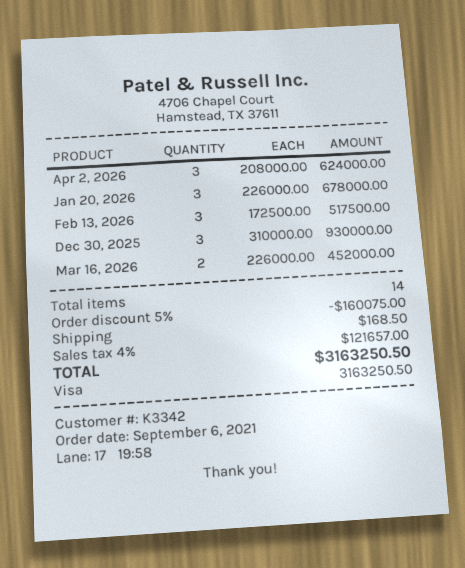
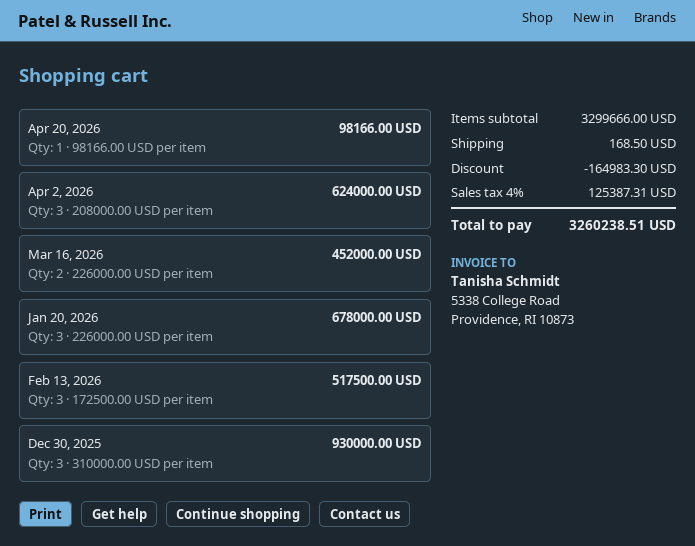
Apr 20, 2026: none -> 1 x 98166.00 = 98166.00
discount: 160075.00 -> 164983.30
tax: 4% = 121657.00 -> 4% = 125387.31
total: 3163250.50 -> 3260238.51

